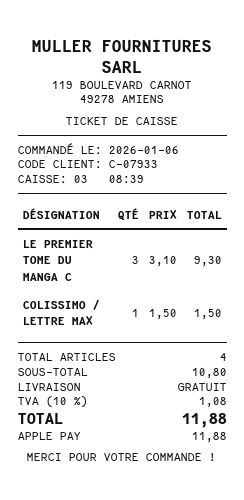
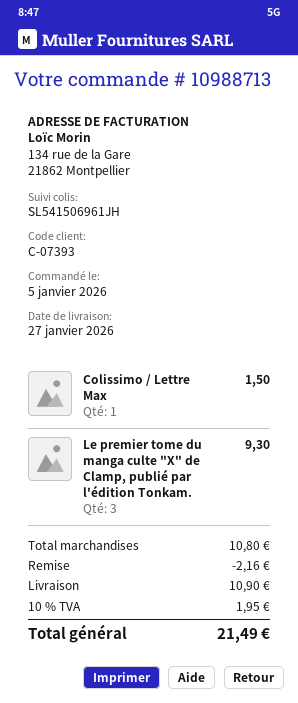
order date: 2026-01-06 -> 2026-01-05
customer number: C-07933 -> C-07393
discount: none -> 2.16
shipping: 0.00 -> 10.90
tax: 10% = 1.08 -> 10% = 1.95
total: 11.88 -> 21.49

